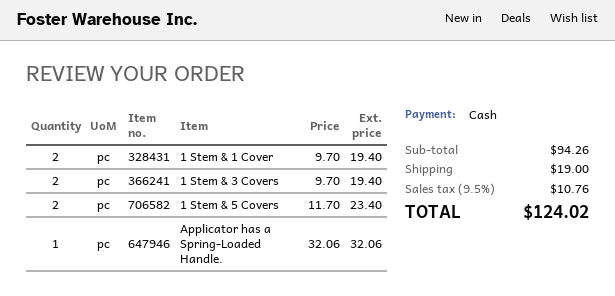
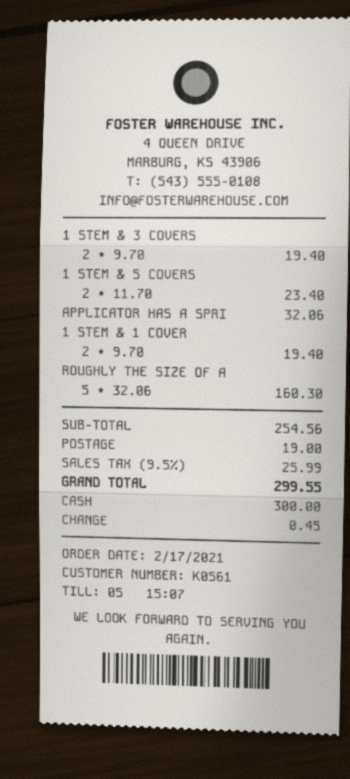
ROUGHLY THE SIZE OF A: none -> 5 x 32.06 = 160.30
subtotal: 94.26 -> 254.56
tax: 9.5% = 10.76 -> 9.5% = 25.99
total: 124.02 -> 299.55

